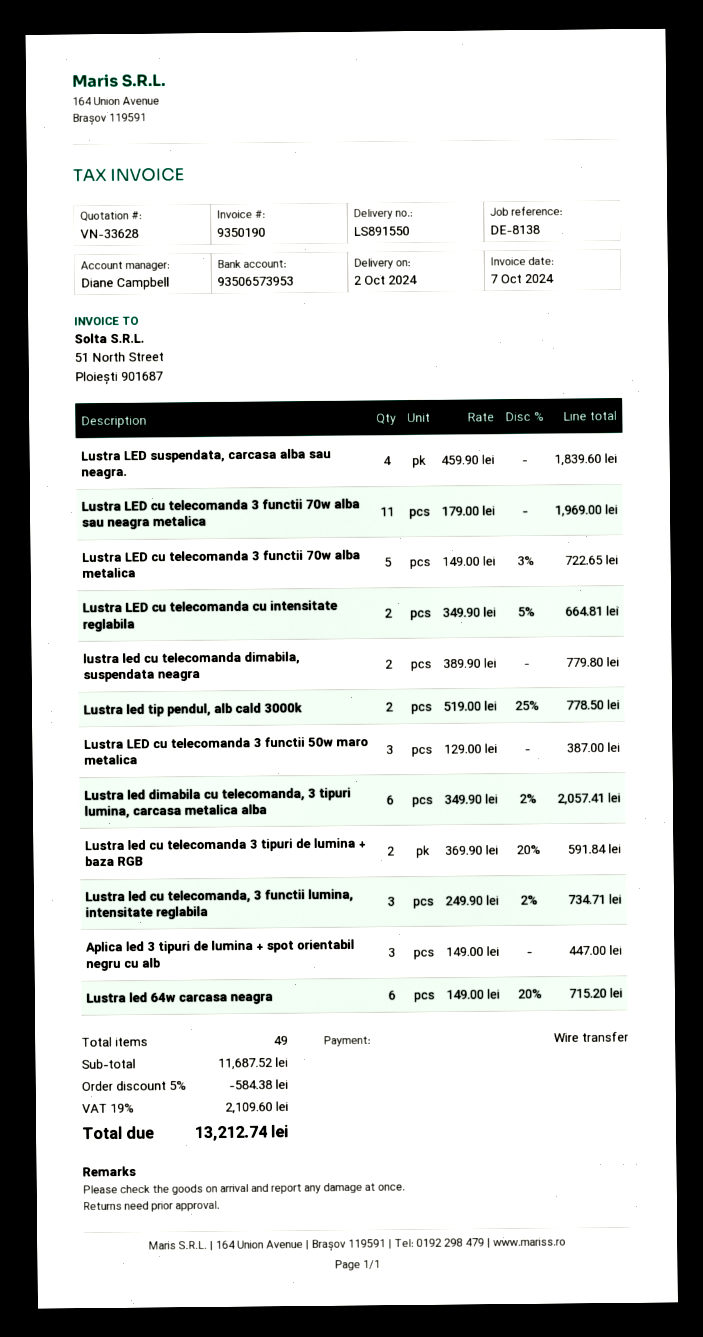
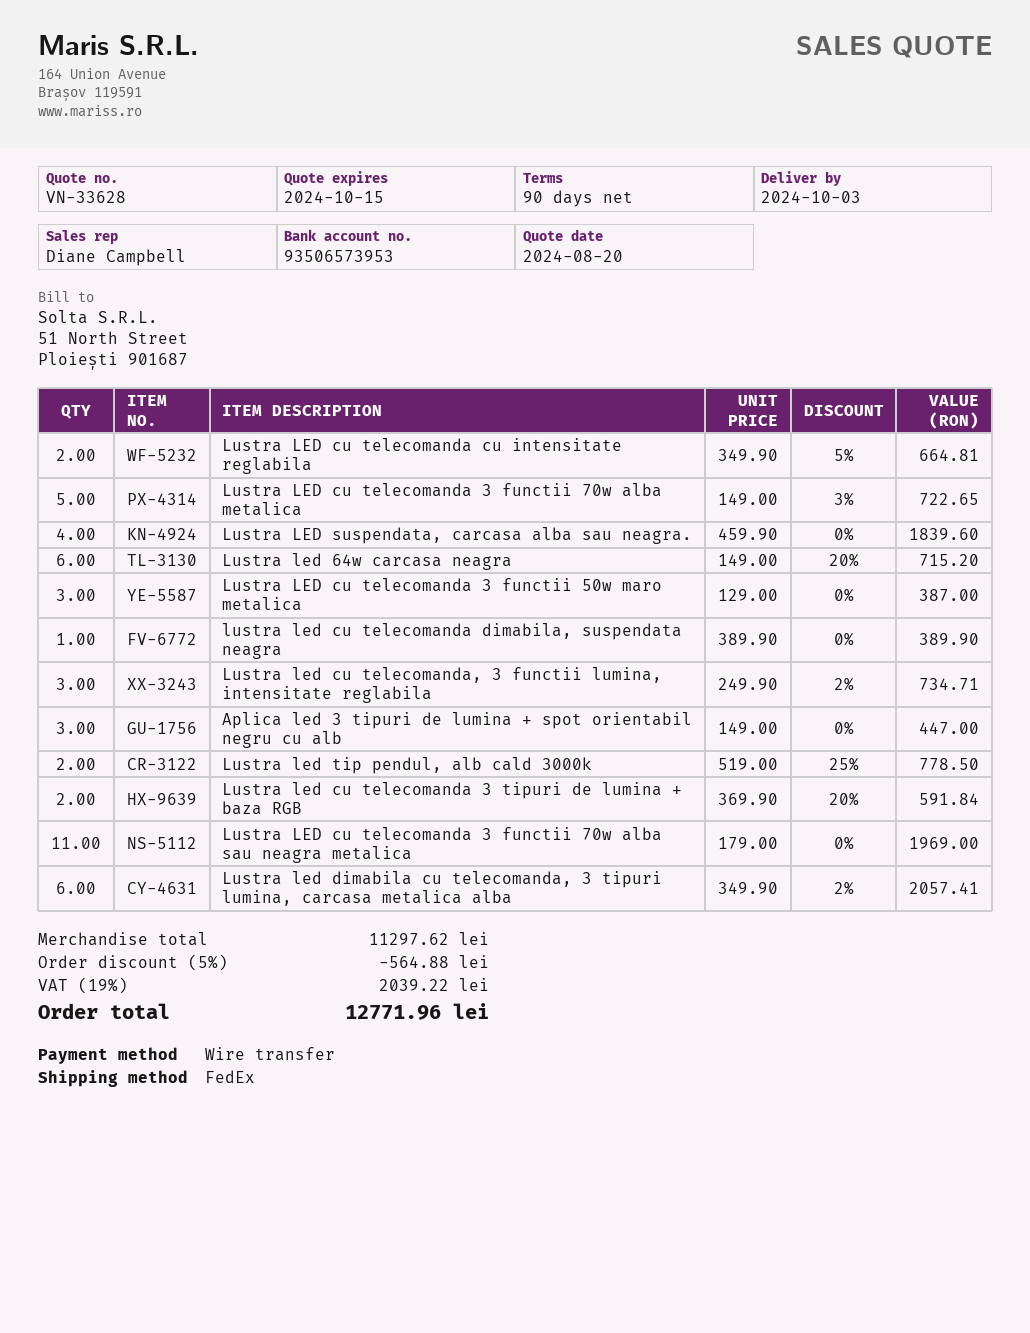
delivery date: 2024-10-02 -> 2024-10-03
lustra led cu telecomanda dimabila, suspendata neagra: 2 x 389.90 = 779.80 -> 1 x 389.90 = 389.90
subtotal: 11687.52 -> 11297.62
discount: 5% = 584.38 -> 5% = 564.88
tax: 19% = 2109.60 -> 19% = 2039.22
total: 13212.74 -> 12771.96

